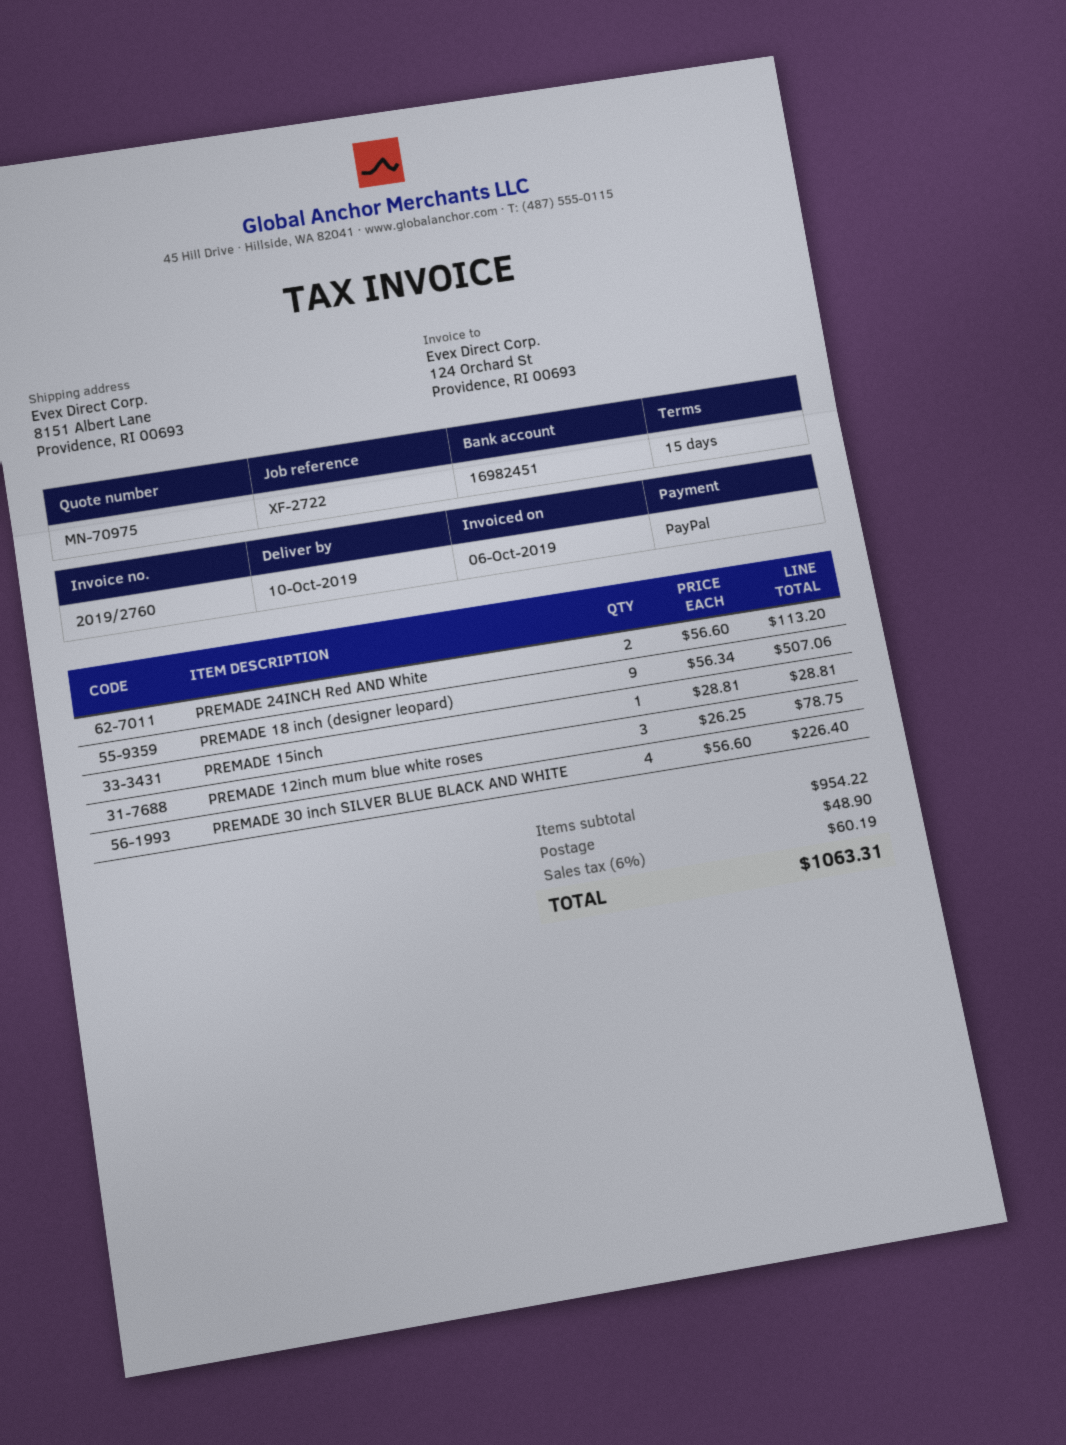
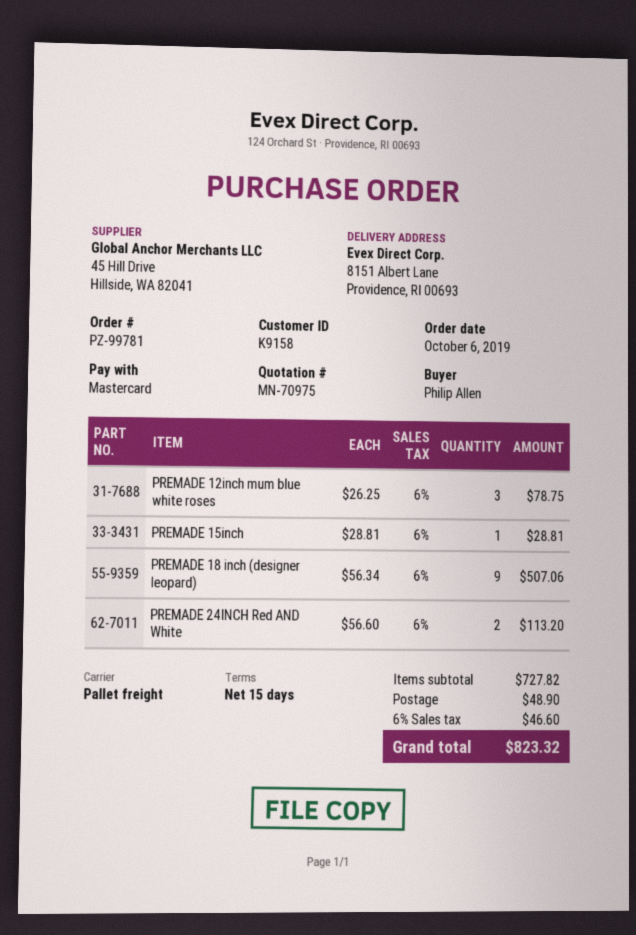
payment method: PayPal -> Mastercard
PREMADE 30 inch SILVER BLUE BLACK AND WHITE: 4 x 56.60 = 226.40 -> none
subtotal: 954.22 -> 727.82
tax: 6% = 60.19 -> 6% = 46.60
total: 1063.31 -> 823.32

